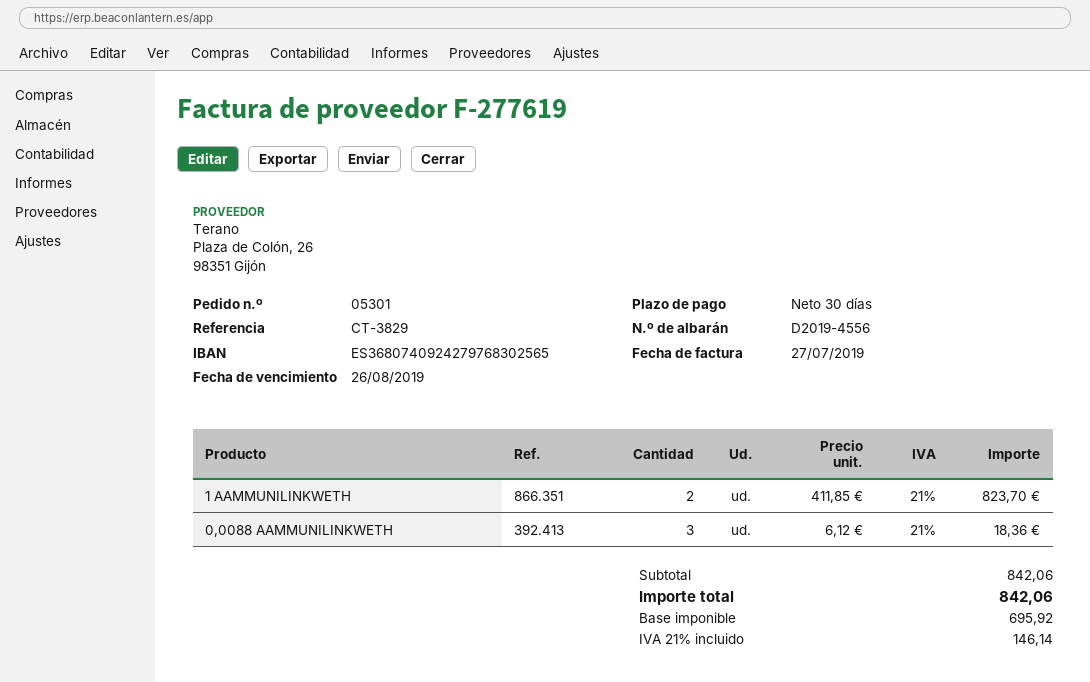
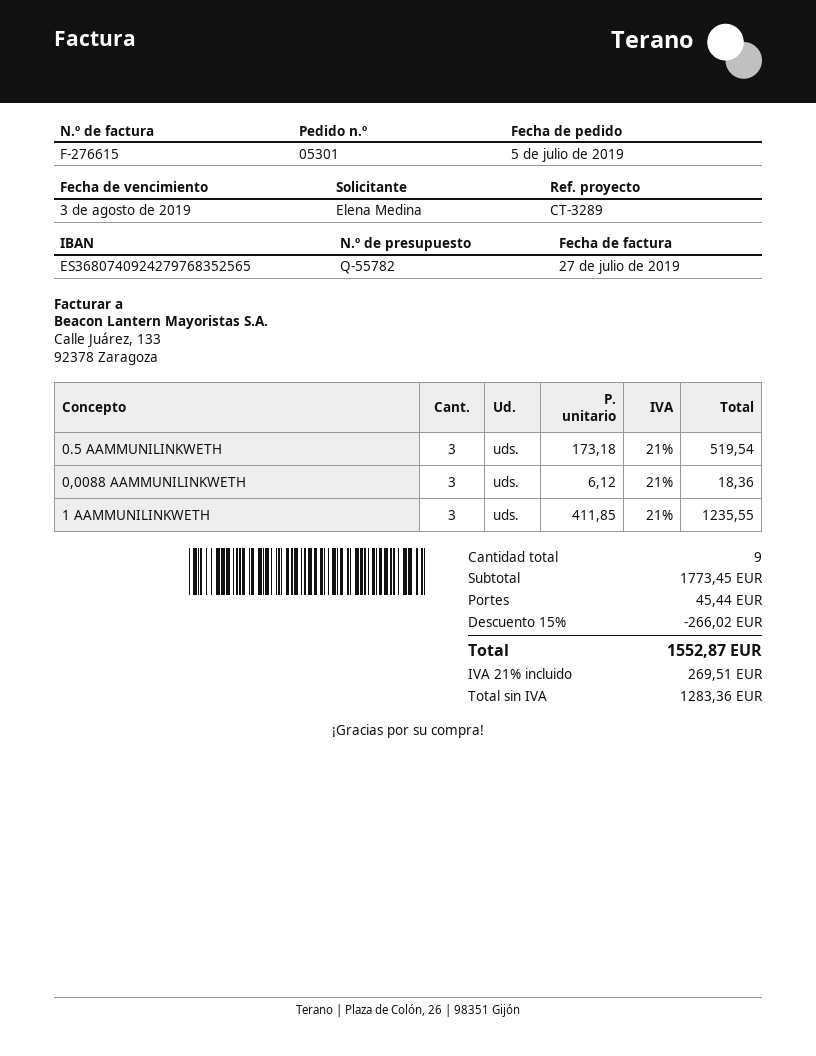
invoice number: F-277619 -> F-276615
due date: 2019-08-26 -> 2019-08-03
reference: CT-3829 -> CT-3289
bank account: ES3680740924279768302565 -> ES3680740924279768352565
1 AAMMUNILINKWETH: 2 x 411.85 = 823.70 -> 3 x 411.85 = 1235.55
0.5 AAMMUNILINKWETH: none -> 3 x 173.18 = 519.54
subtotal: 842.06 -> 1773.45
discount: none -> 15% = 266.02
shipping: none -> 45.44
net: 695.92 -> 1283.36
tax: 21% = 146.14 -> 21% = 269.51
total: 842.06 -> 1552.87

